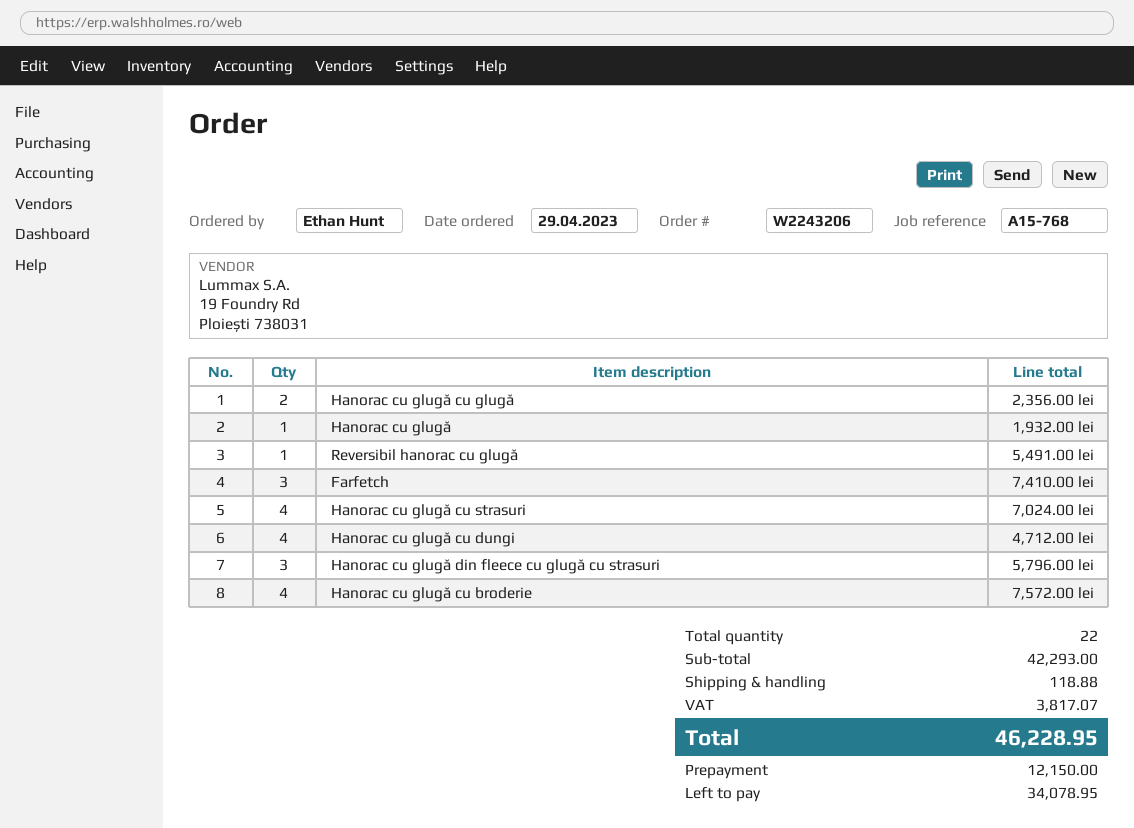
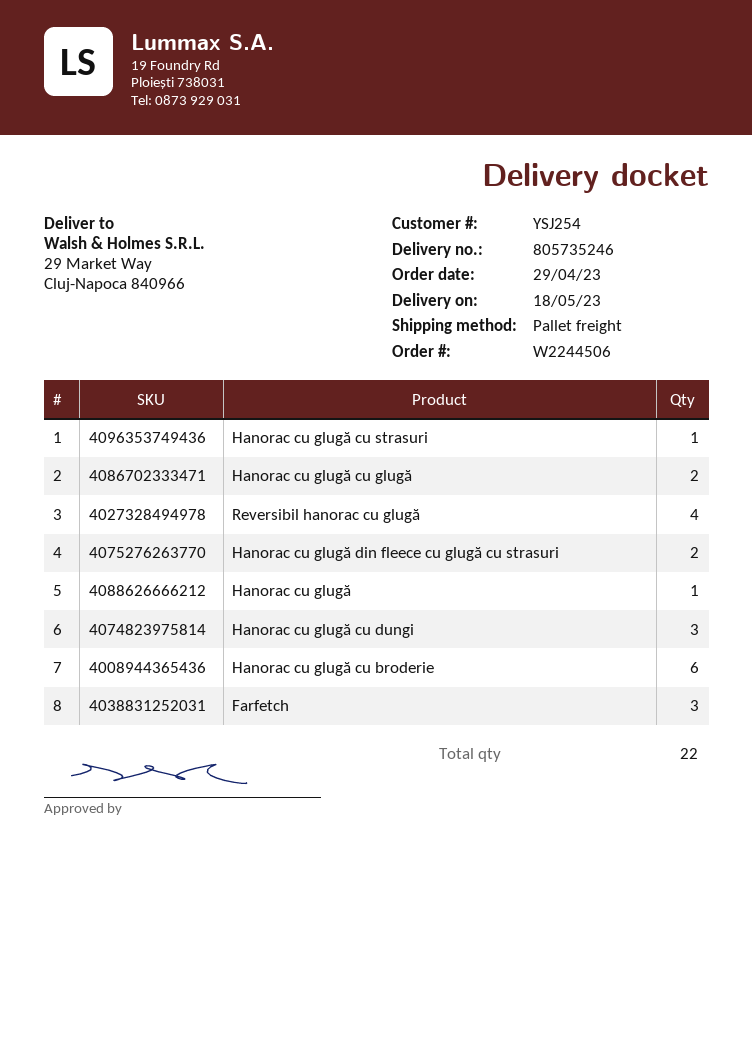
order number: W2243206 -> W2244506
Reversibil hanorac cu glugă: 1 -> 4
Hanorac cu glugă cu strasuri: 4 -> 1
Hanorac cu glugă cu dungi: 4 -> 3
Hanorac cu glugă din fleece cu glugă cu strasuri: 3 -> 2
Hanorac cu glugă cu broderie: 4 -> 6

